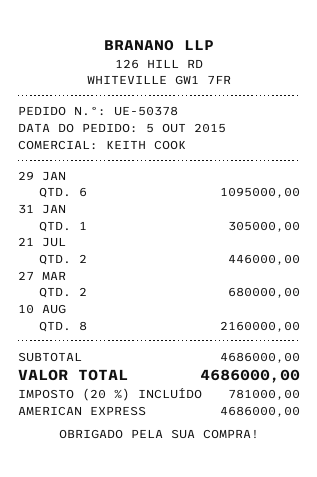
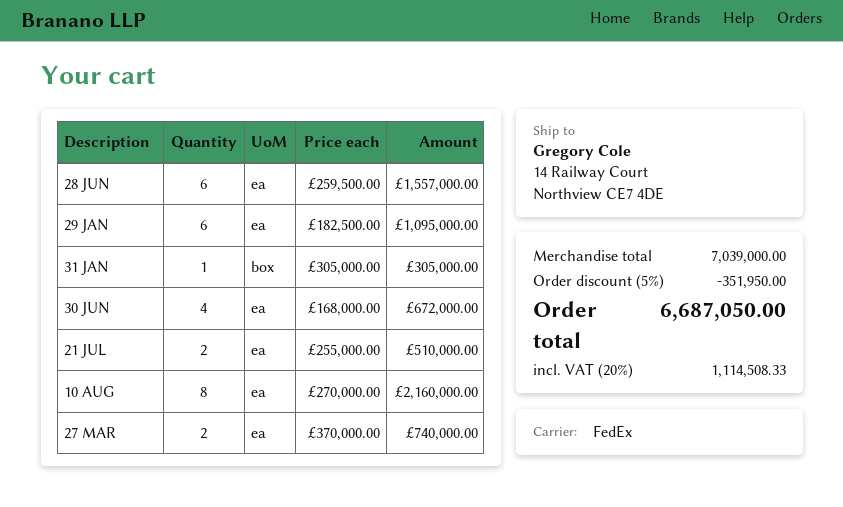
21 JUL: 2 for 446000.00 -> 2 for 510000.00
27 MAR: 2 for 680000.00 -> 2 for 740000.00
28 JUN: none -> 6 for 1557000.00
30 JUN: none -> 4 for 672000.00
subtotal: 4686000.00 -> 7039000.00
discount: none -> 5% = 351950.00
tax: 20% = 781000.00 -> 20% = 1114508.33
total: 4686000.00 -> 6687050.00

